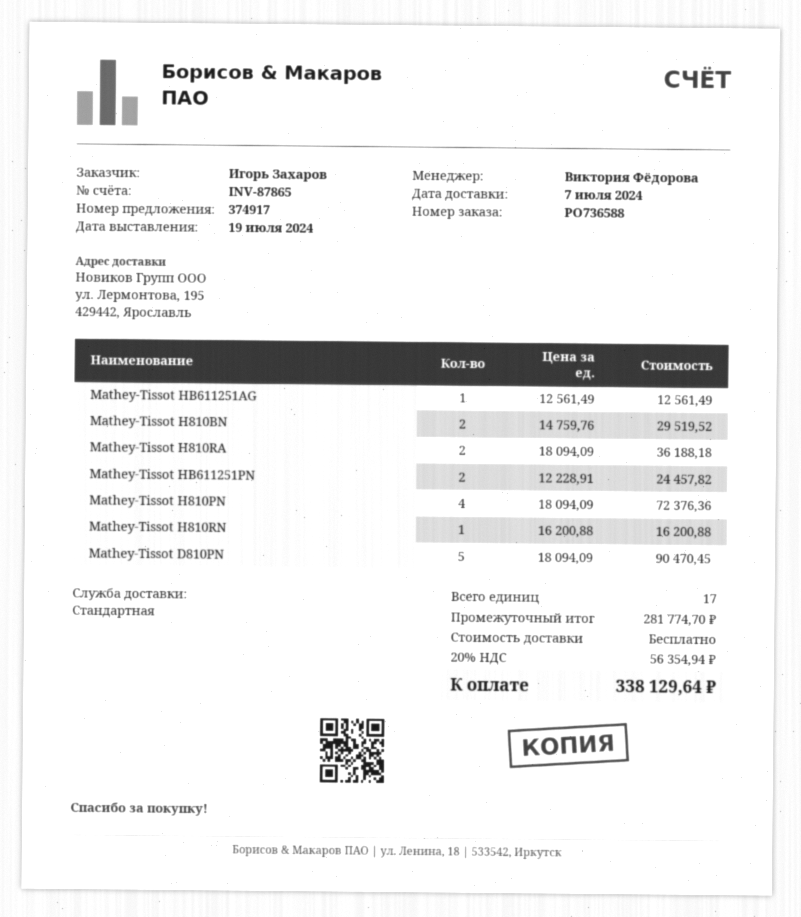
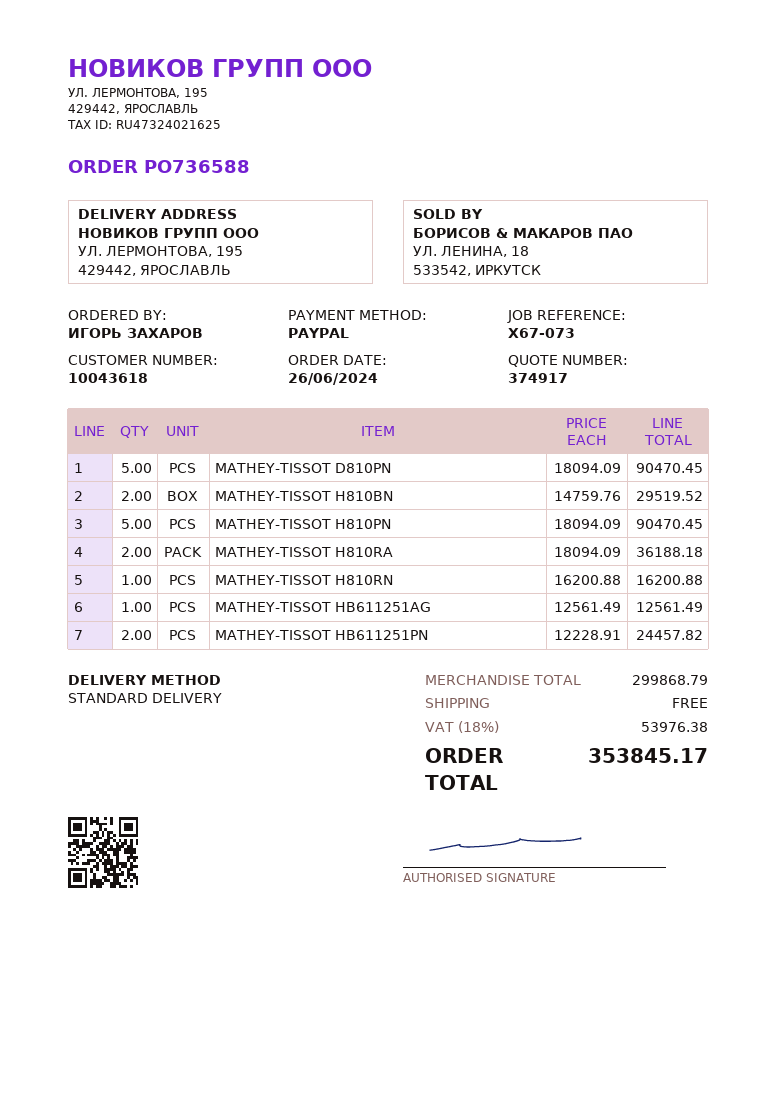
Mathey-Tissot H810PN: 4 x 18094.09 = 72376.36 -> 5 x 18094.09 = 90470.45
subtotal: 281774.70 -> 299868.79
tax: 20% = 56354.94 -> 18% = 53976.38
total: 338129.64 -> 353845.17

